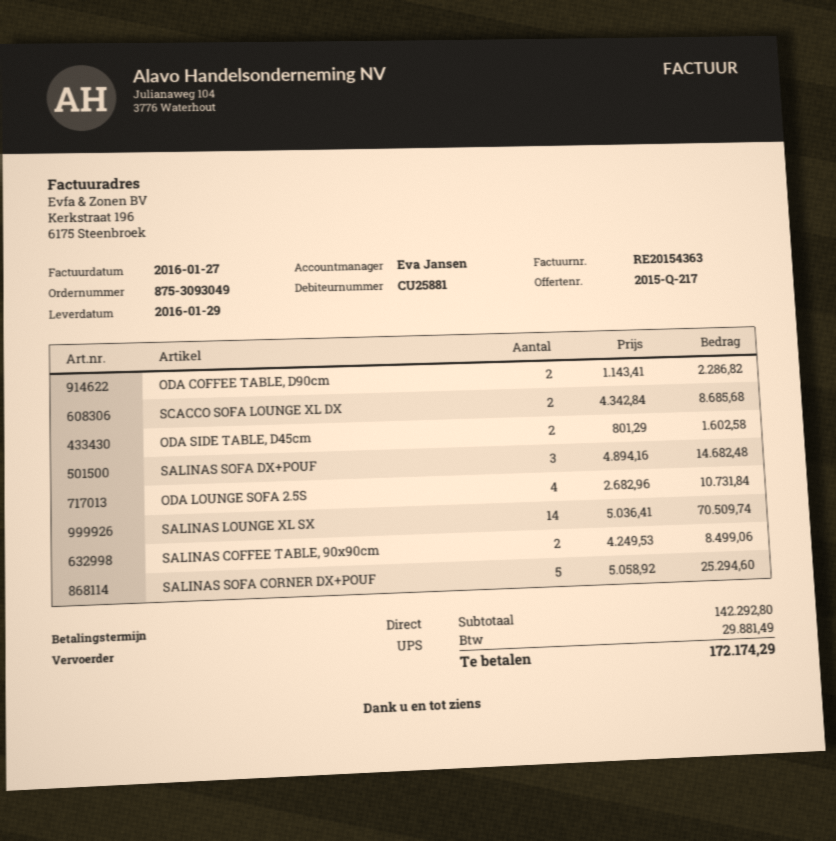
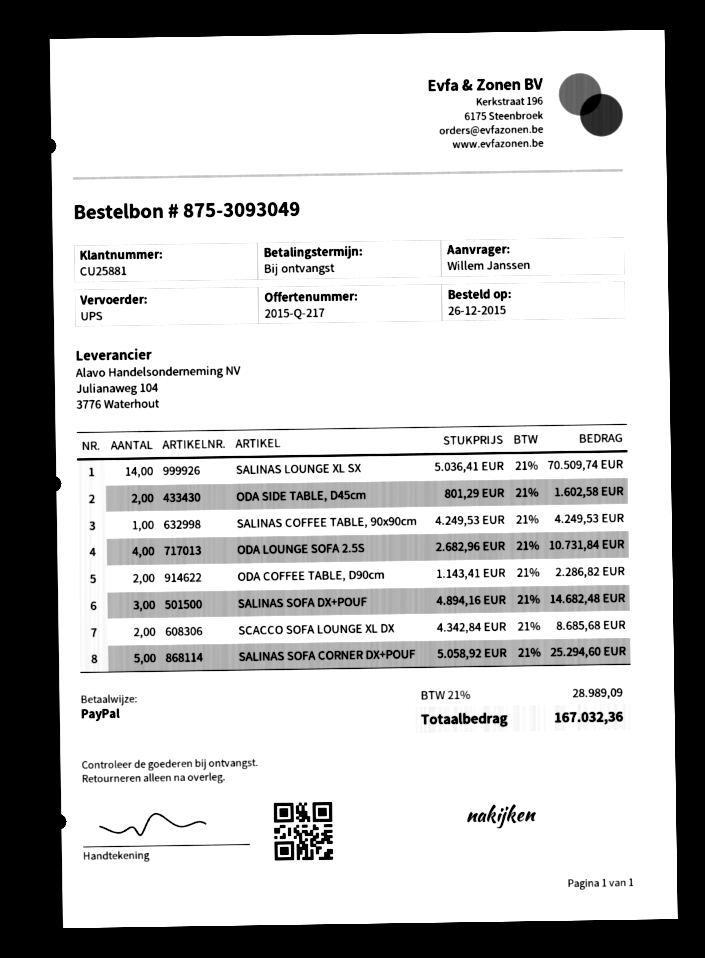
SALINAS COFFEE TABLE, 90x90cm: 2 x 4249.53 = 8499.06 -> 1 x 4249.53 = 4249.53
tax: 29881.49 -> 28989.09
total: 172174.29 -> 167032.36

